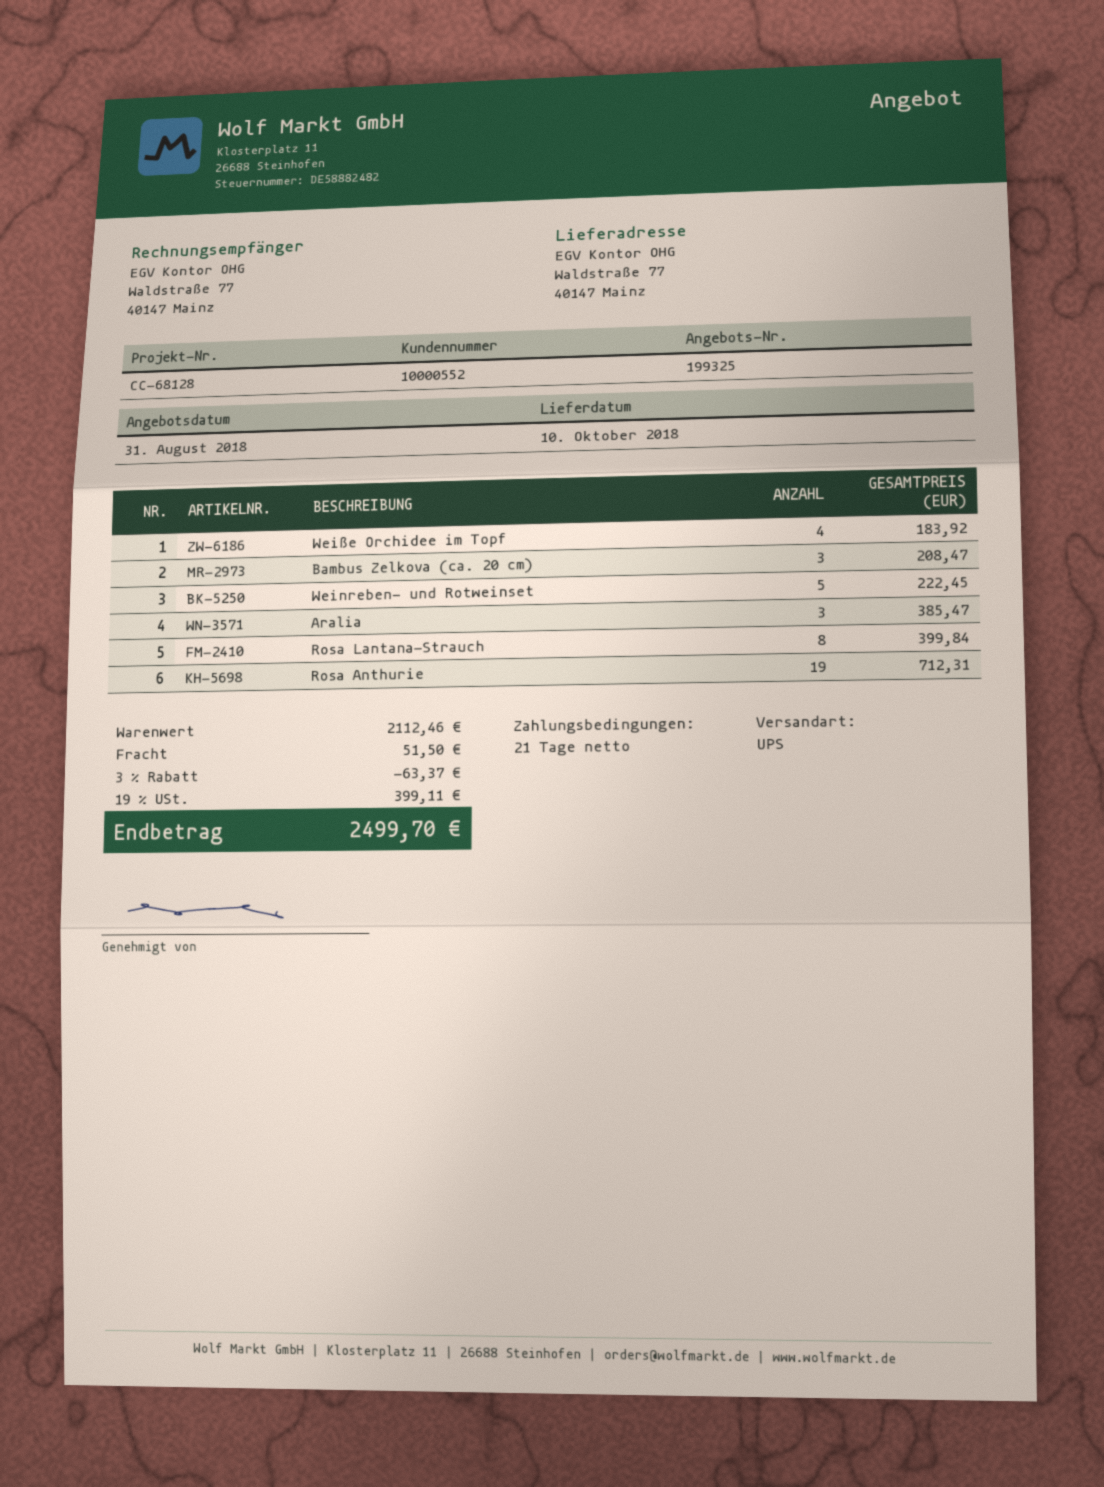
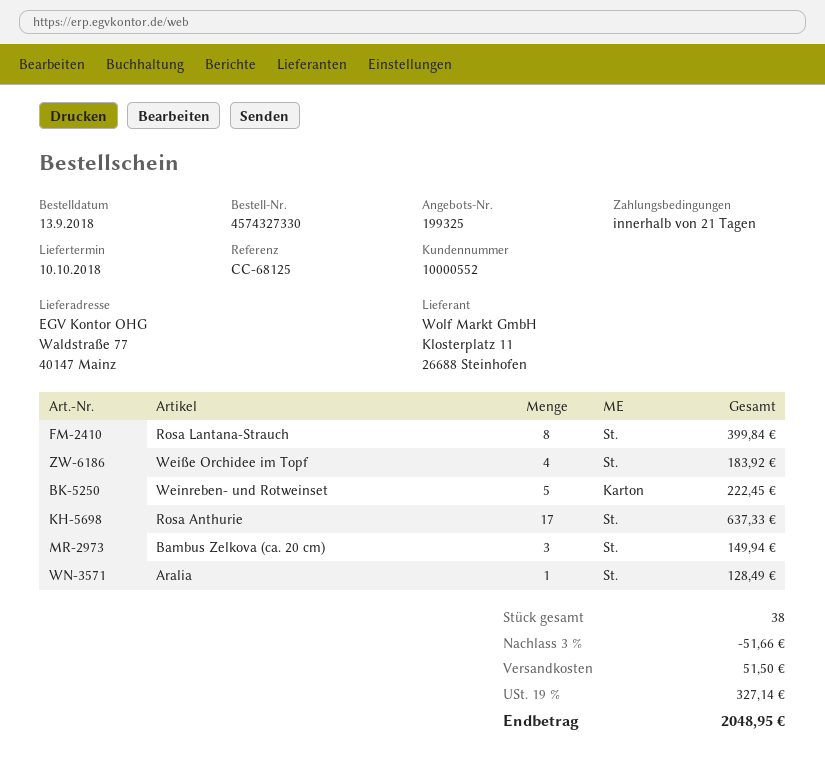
reference: CC-68128 -> CC-68125
Bambus Zelkova (ca. 20 cm): 3 for 208.47 -> 3 for 149.94
Aralia: 3 for 385.47 -> 1 for 128.49
Rosa Anthurie: 19 for 712.31 -> 17 for 637.33
discount: 3% = 63.37 -> 3% = 51.66
tax: 19% = 399.11 -> 19% = 327.14
total: 2499.70 -> 2048.95

